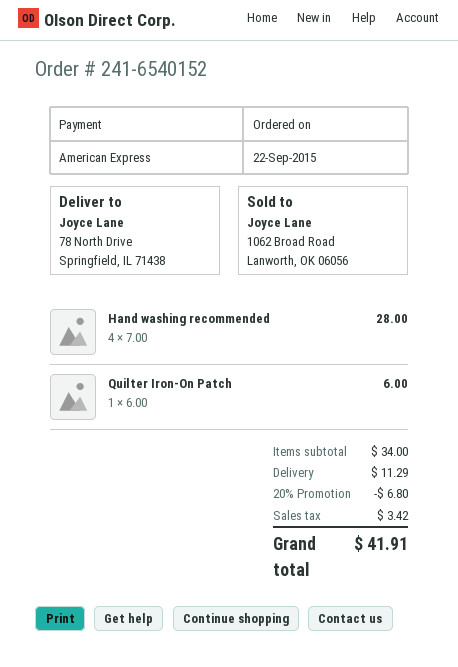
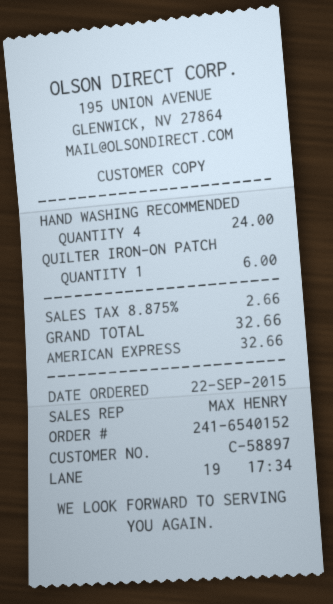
Hand washing recommended: 4 for 28.00 -> 4 for 24.00
discount: 20% = 6.80 -> none
shipping: 11.29 -> none
tax: 3.42 -> 2.66
total: 41.91 -> 32.66

